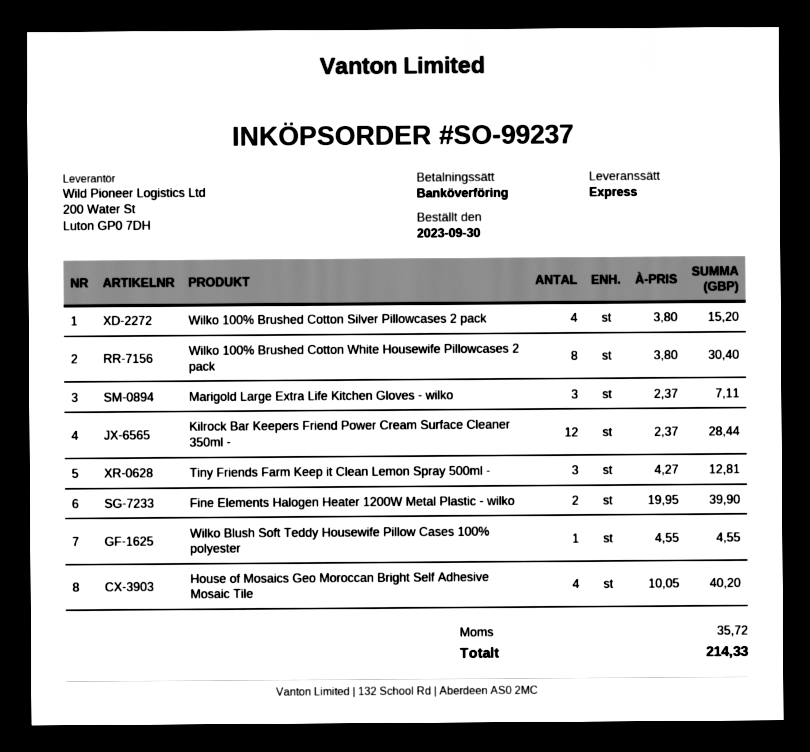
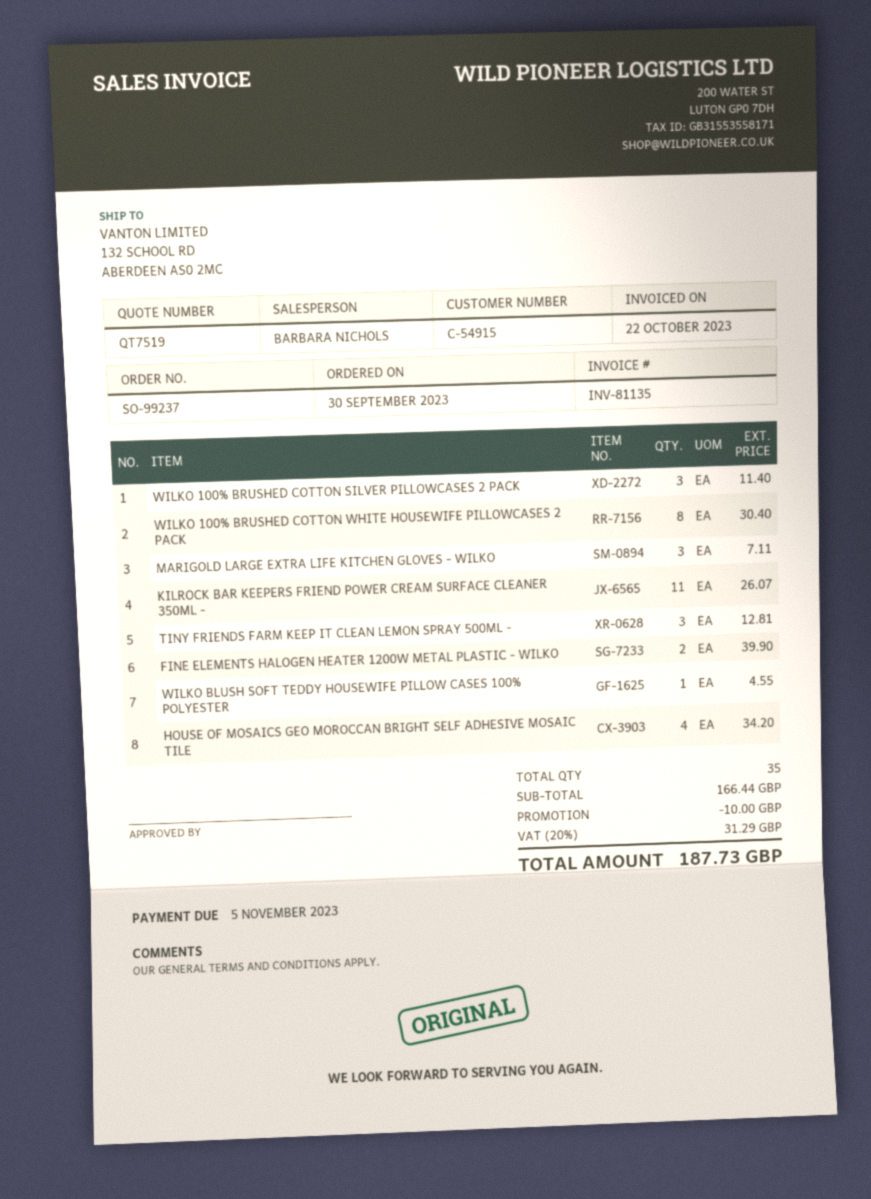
Wilko 100% Brushed Cotton Silver Pillowcases 2 pack: 4 for 15.20 -> 3 for 11.40
Kilrock Bar Keepers Friend Power Cream Surface Cleaner 350ml -: 12 for 28.44 -> 11 for 26.07
House of Mosaics Geo Moroccan Bright Self Adhesive Mosaic Tile: 4 for 40.20 -> 4 for 34.20
discount: none -> 10.00
tax: 35.72 -> 31.29
total: 214.33 -> 187.73

